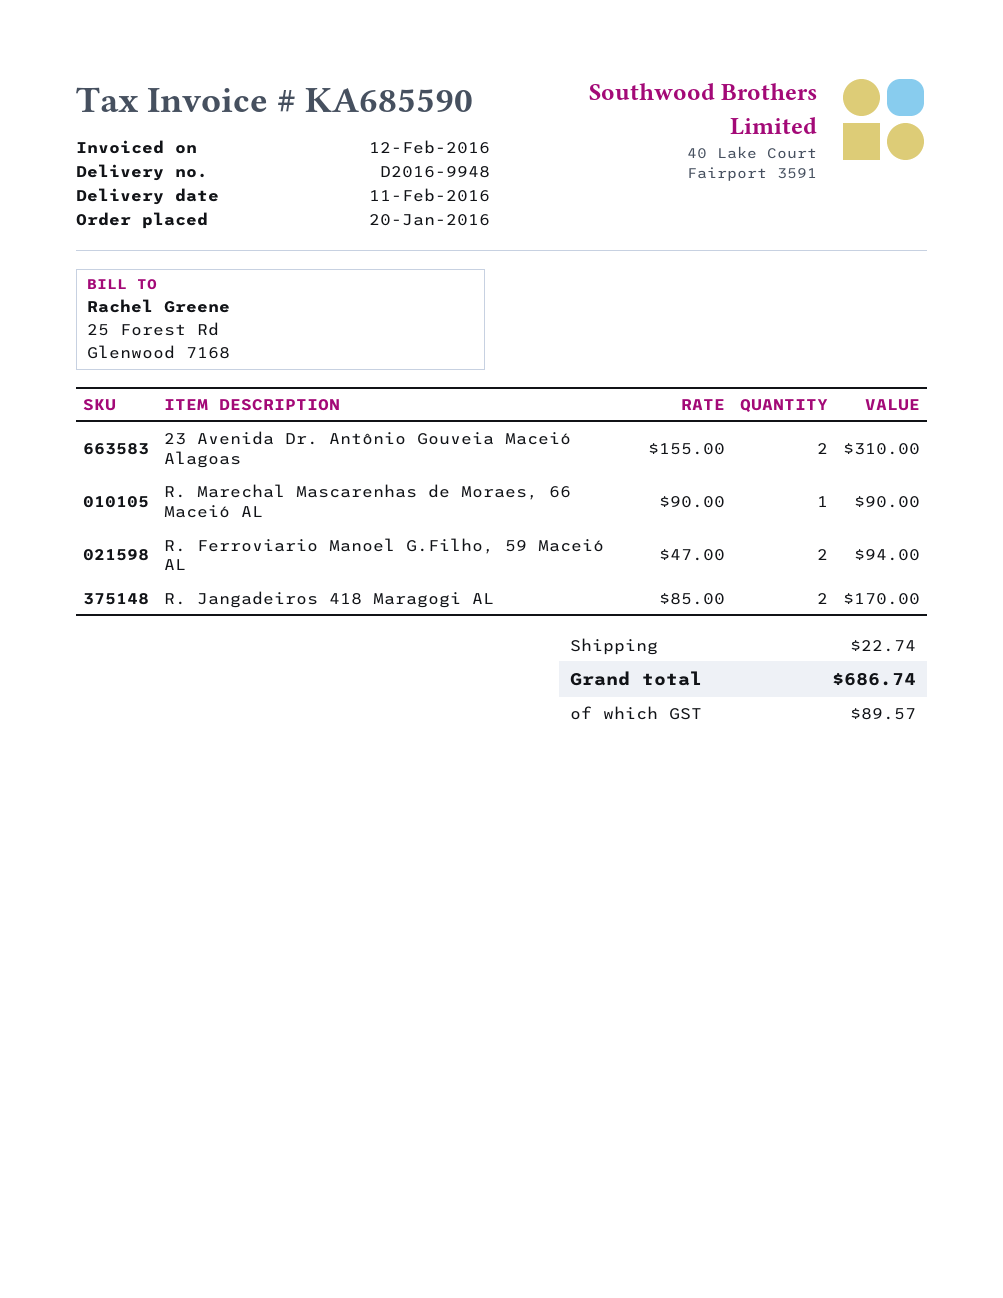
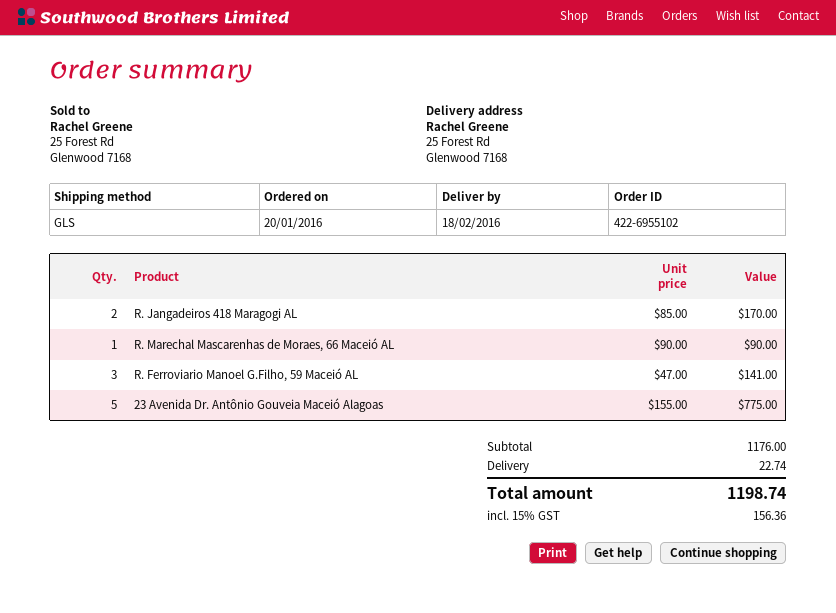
delivery date: 2016-02-11 -> 2016-02-18
23 Avenida Dr. Antônio Gouveia Maceió Alagoas: 2 x 155.00 = 310.00 -> 5 x 155.00 = 775.00
R. Ferroviario Manoel G.Filho, 59 Maceió AL: 2 x 47.00 = 94.00 -> 3 x 47.00 = 141.00
tax: 89.57 -> 156.36
total: 686.74 -> 1198.74

